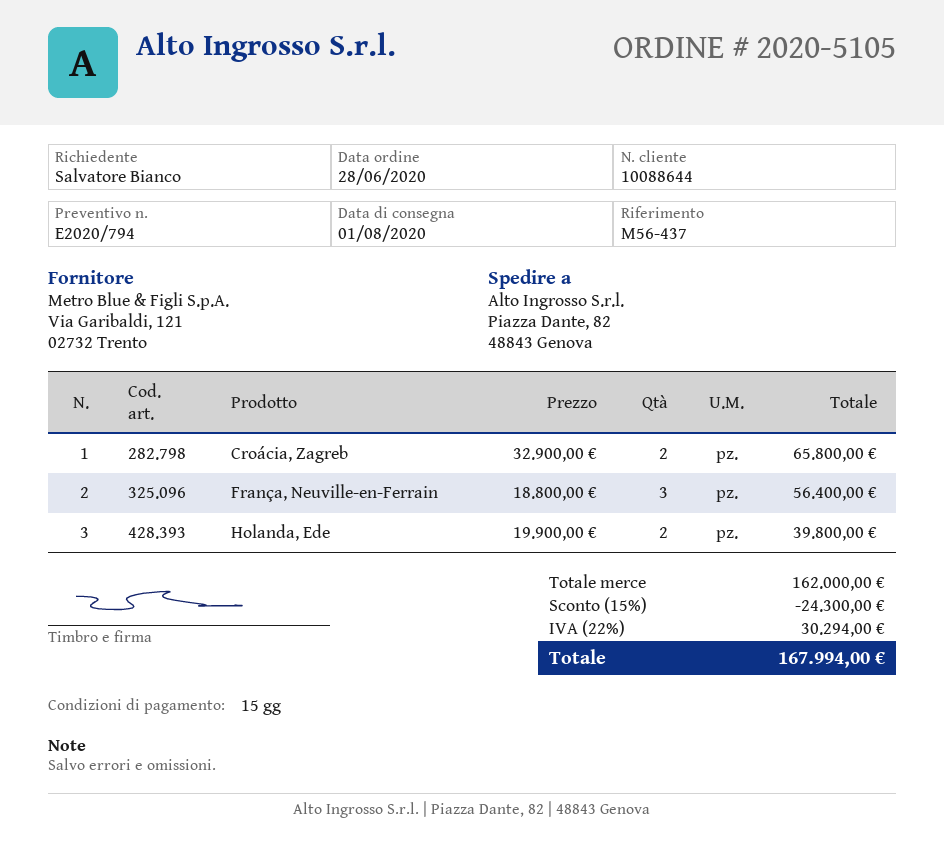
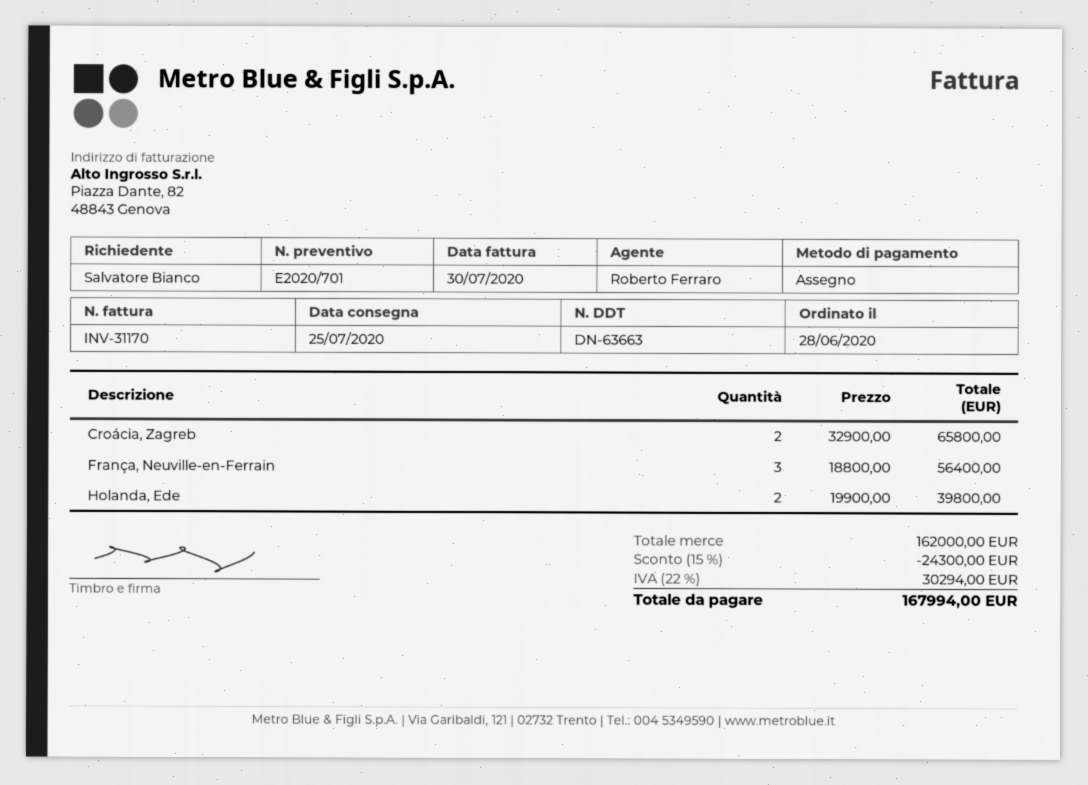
quote number: E2020/794 -> E2020/701
delivery date: 2020-08-01 -> 2020-07-25

